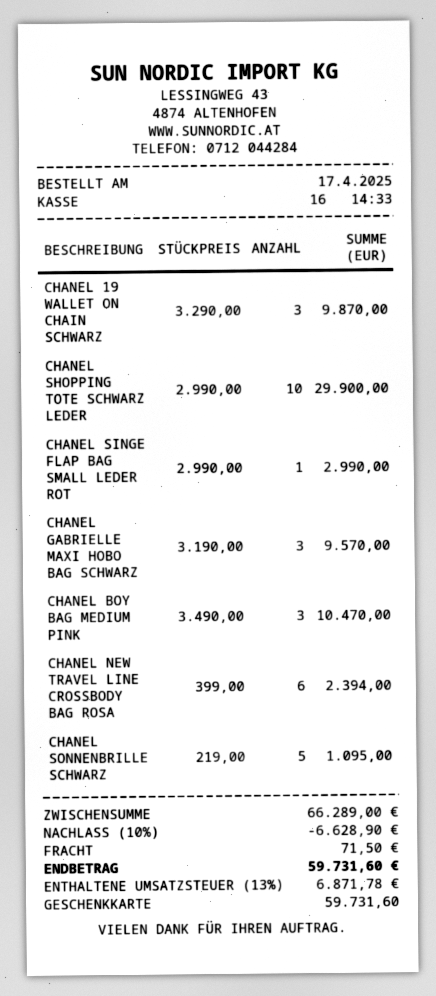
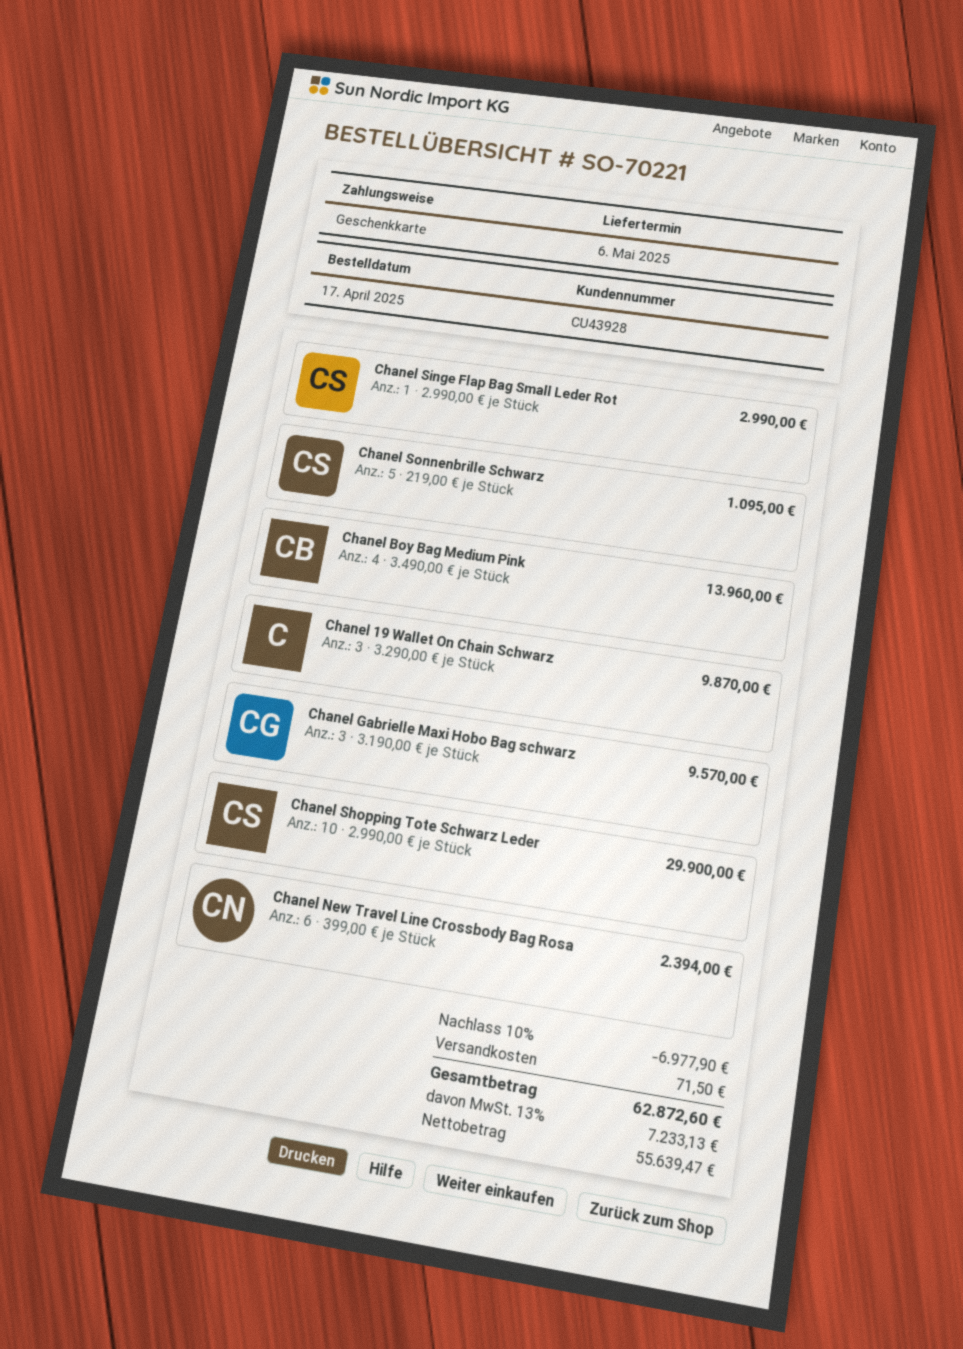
CHANEL BOY BAG MEDIUM PINK: 3 x 3490.00 = 10470.00 -> 4 x 3490.00 = 13960.00
discount: 10% = 6628.90 -> 10% = 6977.90
tax: 13% = 6871.78 -> 13% = 7233.13
total: 59731.60 -> 62872.60

